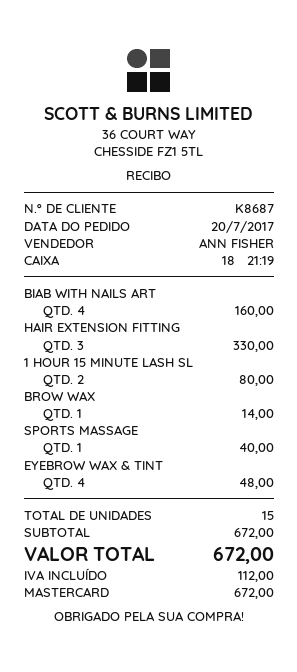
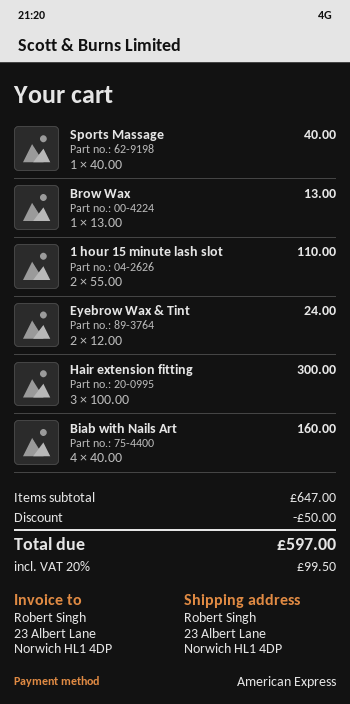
payment method: Mastercard -> American Express
HAIR EXTENSION FITTING: 3 for 330.00 -> 3 for 300.00
1 HOUR 15 MINUTE LASH SL: 2 for 80.00 -> 2 for 110.00
BROW WAX: 1 for 14.00 -> 1 for 13.00
EYEBROW WAX & TINT: 4 for 48.00 -> 2 for 24.00
subtotal: 672.00 -> 647.00
discount: none -> 50.00
tax: 112.00 -> 99.50
total: 672.00 -> 597.00

